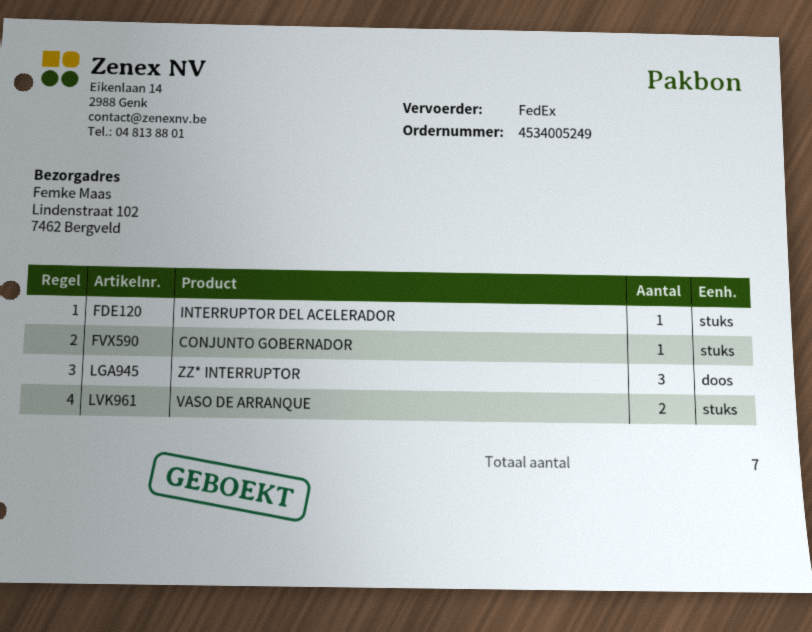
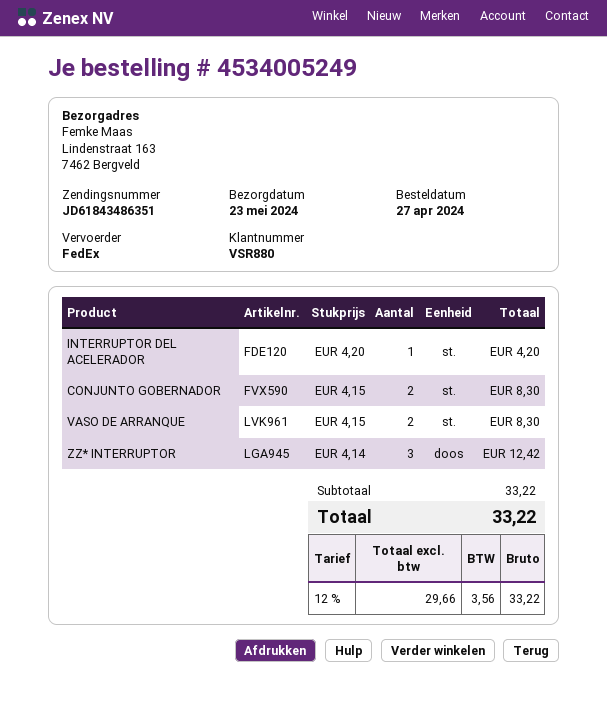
ship to: Lindenstraat 102, 7462 Bergveld -> Lindenstraat 163, 7462 Bergveld
CONJUNTO GOBERNADOR: 1 -> 2

